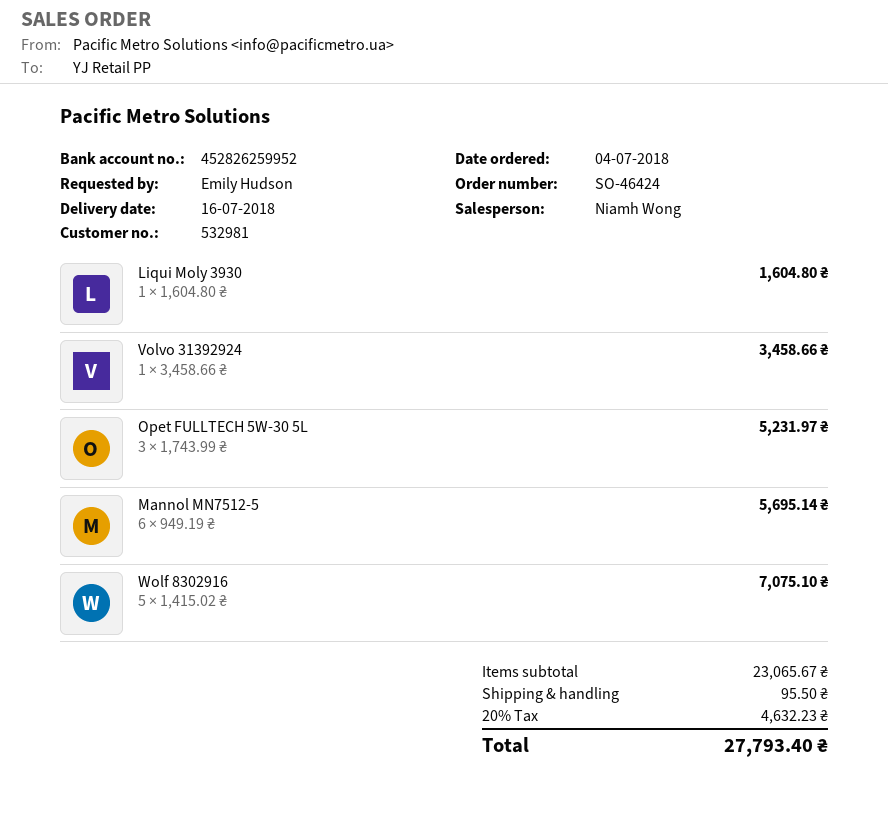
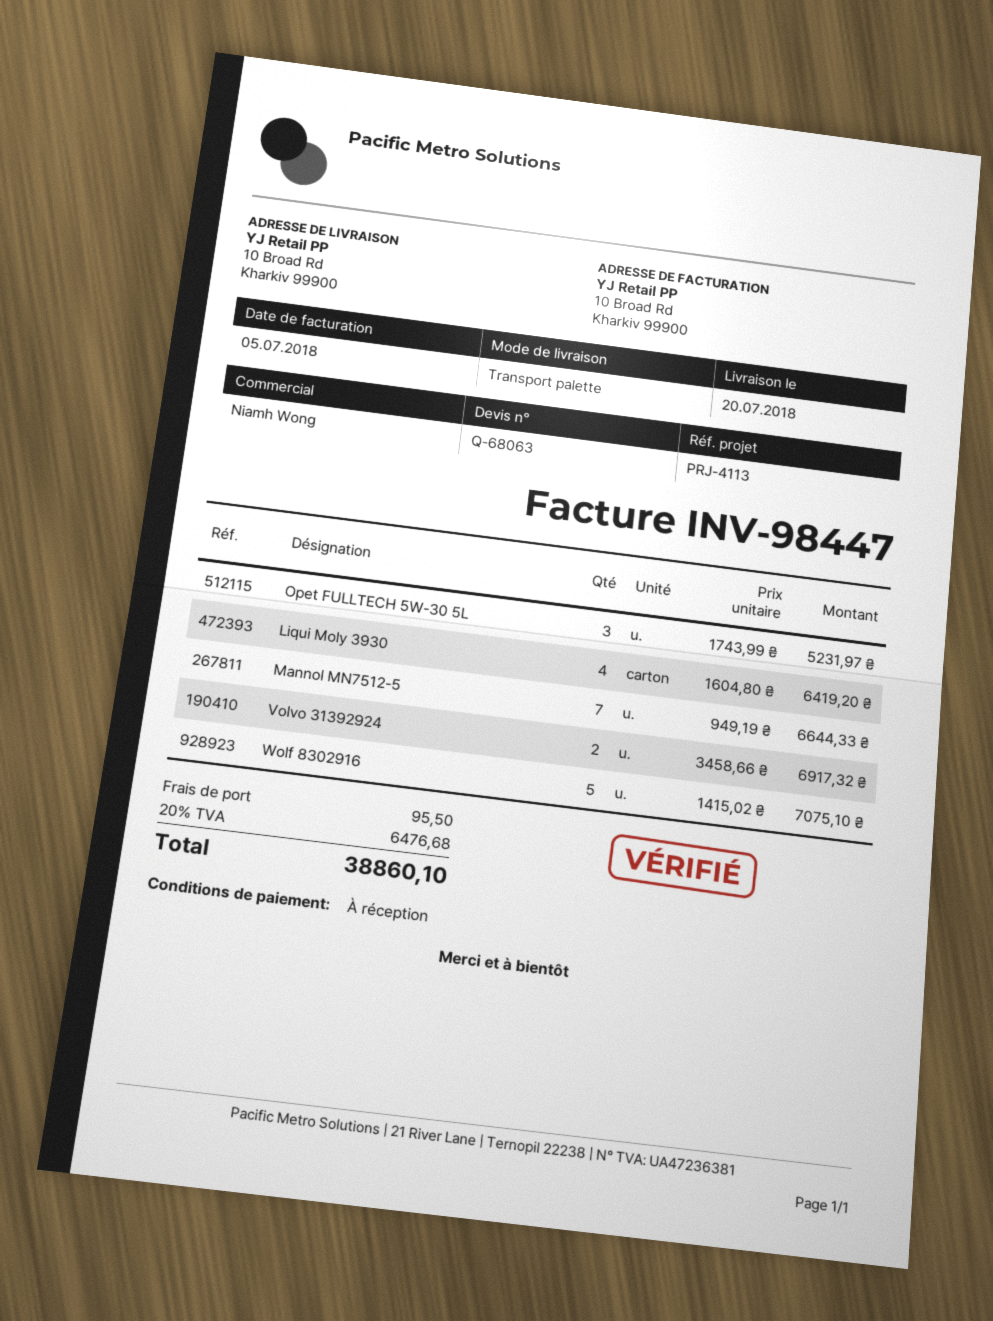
delivery date: 2018-07-16 -> 2018-07-20
Liqui Moly 3930: 1 x 1604.80 = 1604.80 -> 4 x 1604.80 = 6419.20
Volvo 31392924: 1 x 3458.66 = 3458.66 -> 2 x 3458.66 = 6917.32
Mannol MN7512-5: 6 x 949.19 = 5695.14 -> 7 x 949.19 = 6644.33
tax: 20% = 4632.23 -> 20% = 6476.68
total: 27793.40 -> 38860.10

